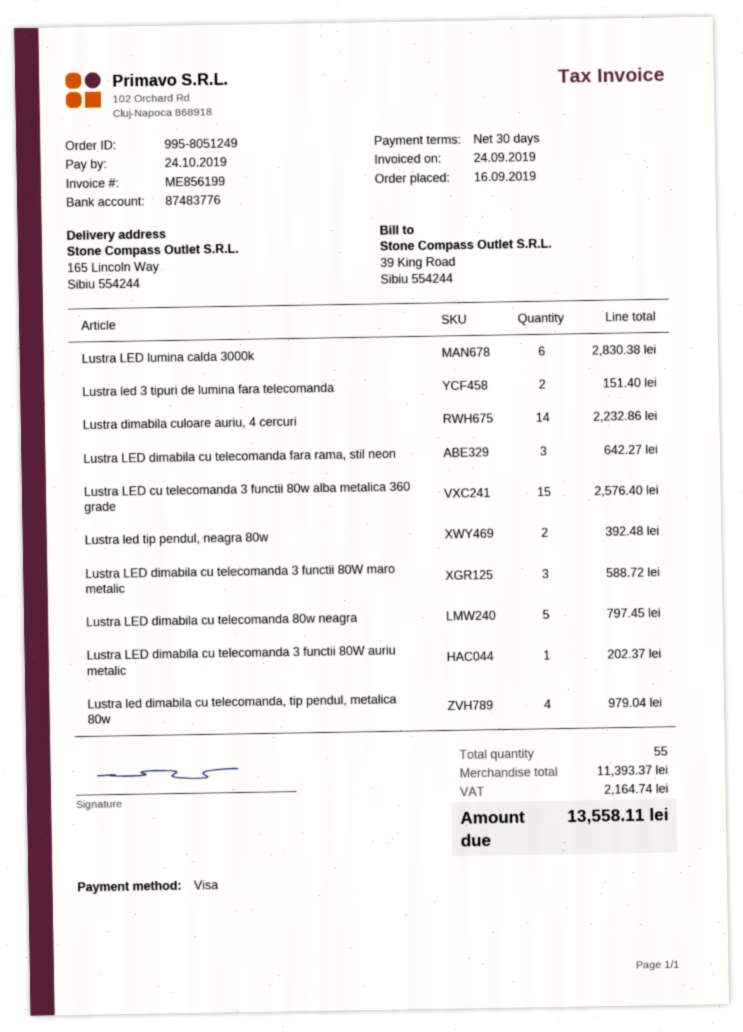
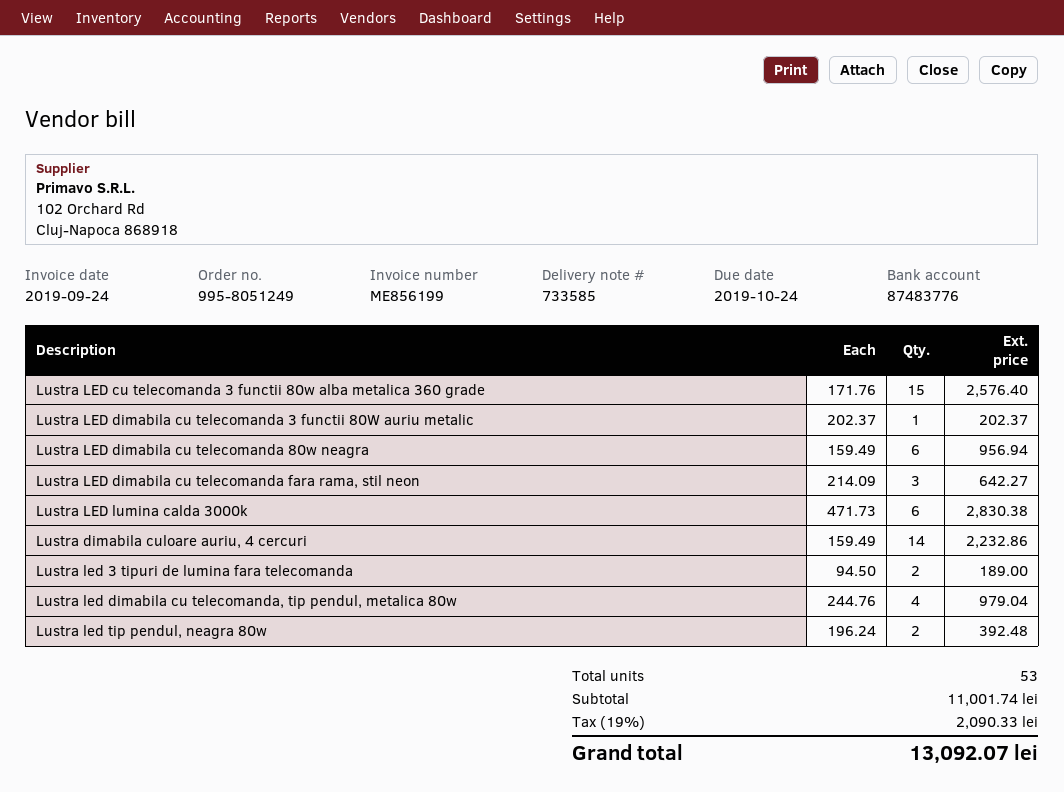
Lustra led 3 tipuri de lumina fara telecomanda: 2 for 151.40 -> 2 for 189.00
Lustra LED dimabila cu telecomanda 3 functii 80W maro metalic: 3 for 588.72 -> none
Lustra LED dimabila cu telecomanda 80w neagra: 5 for 797.45 -> 6 for 956.94
total quantity: 55 -> 53
subtotal: 11393.37 -> 11001.74
tax: 2164.74 -> 2090.33
total: 13558.11 -> 13092.07

